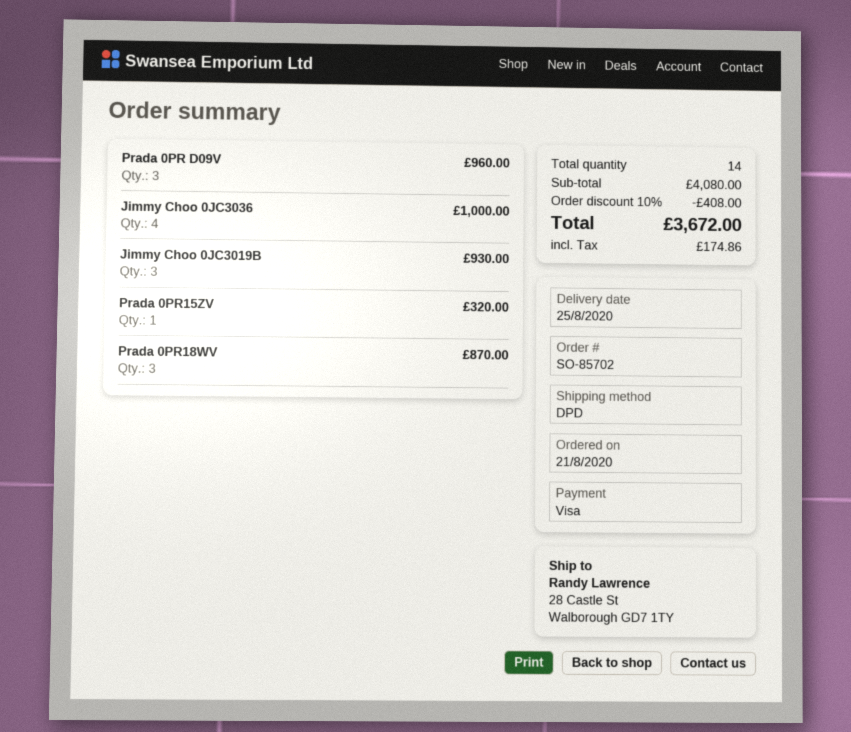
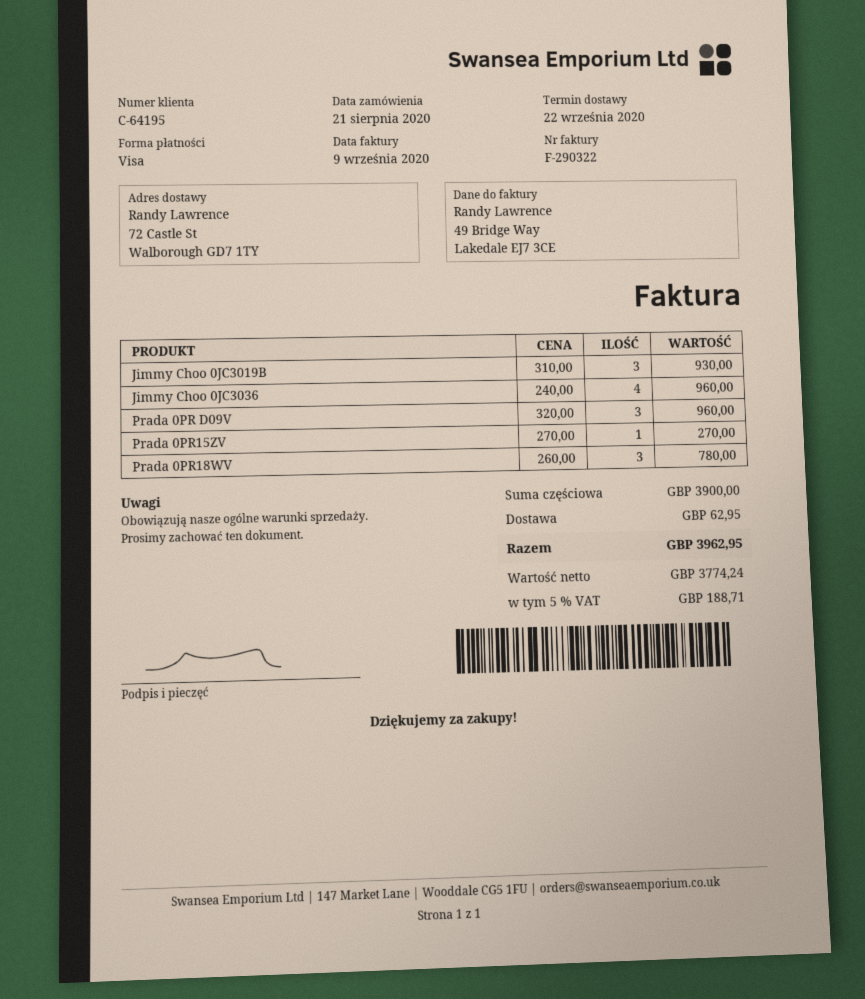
delivery date: 2020-08-25 -> 2020-09-22
ship to: 28 Castle St, Walborough GD7 1TY -> 72 Castle St, Walborough GD7 1TY
Jimmy Choo 0JC3036: 4 for 1000.00 -> 4 for 960.00
Prada 0PR15ZV: 1 for 320.00 -> 1 for 270.00
Prada 0PR18WV: 3 for 870.00 -> 3 for 780.00
subtotal: 4080.00 -> 3900.00
discount: 10% = 408.00 -> none
shipping: none -> 62.95
tax: 174.86 -> 188.71
total: 3672.00 -> 3962.95

